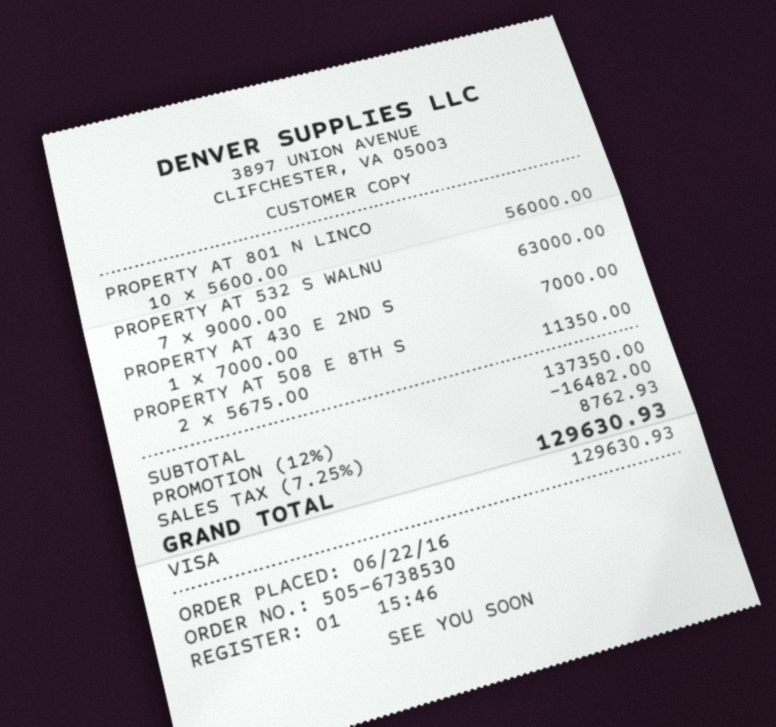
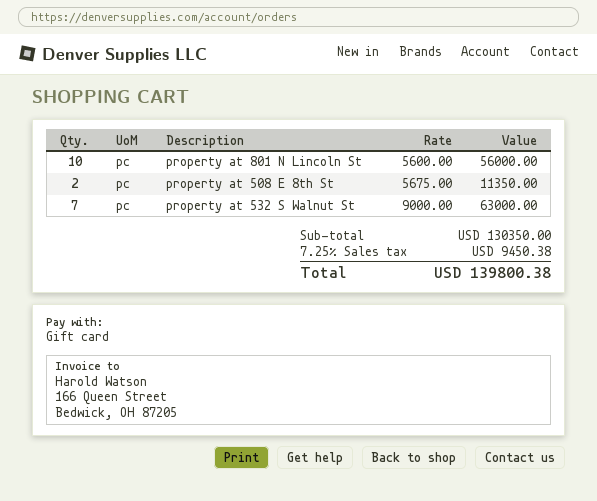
payment method: Visa -> gift card
PROPERTY AT 430 E 2ND S: 1 x 7000.00 = 7000.00 -> none
subtotal: 137350.00 -> 130350.00
discount: 12% = 16482.00 -> none
tax: 7.25% = 8762.93 -> 7.25% = 9450.38
total: 129630.93 -> 139800.38

